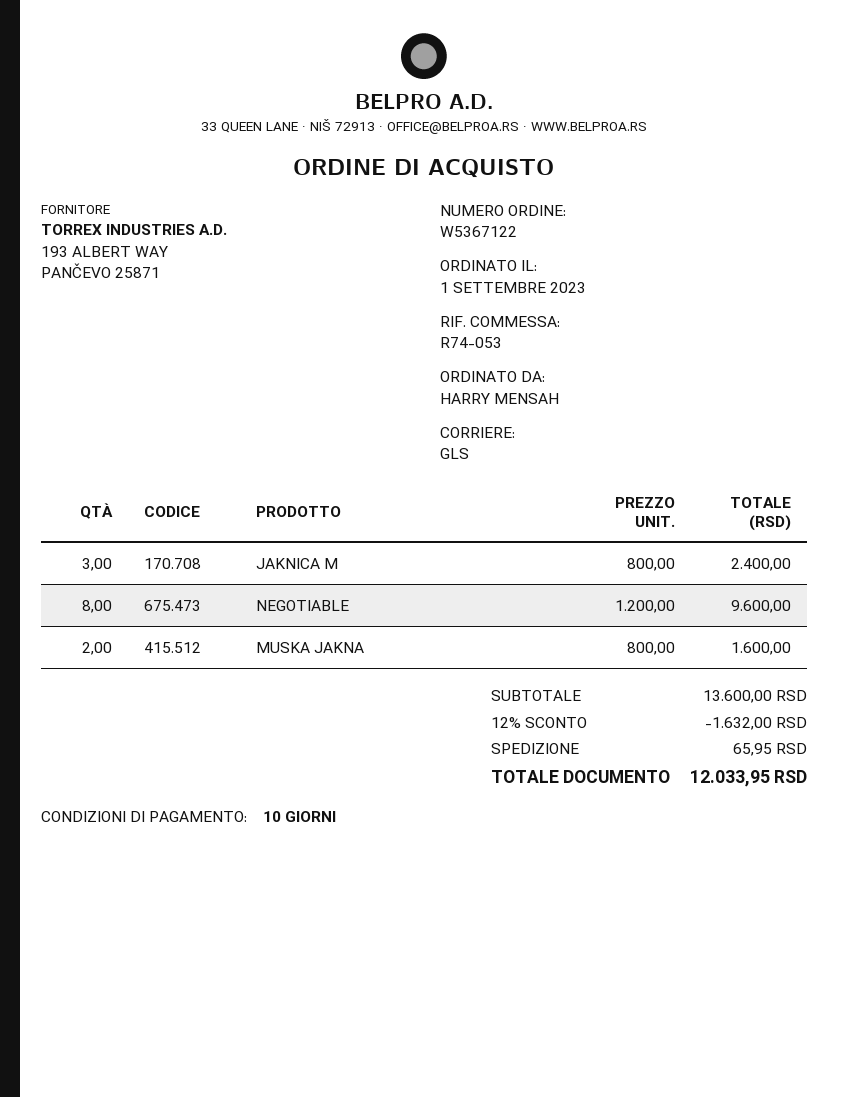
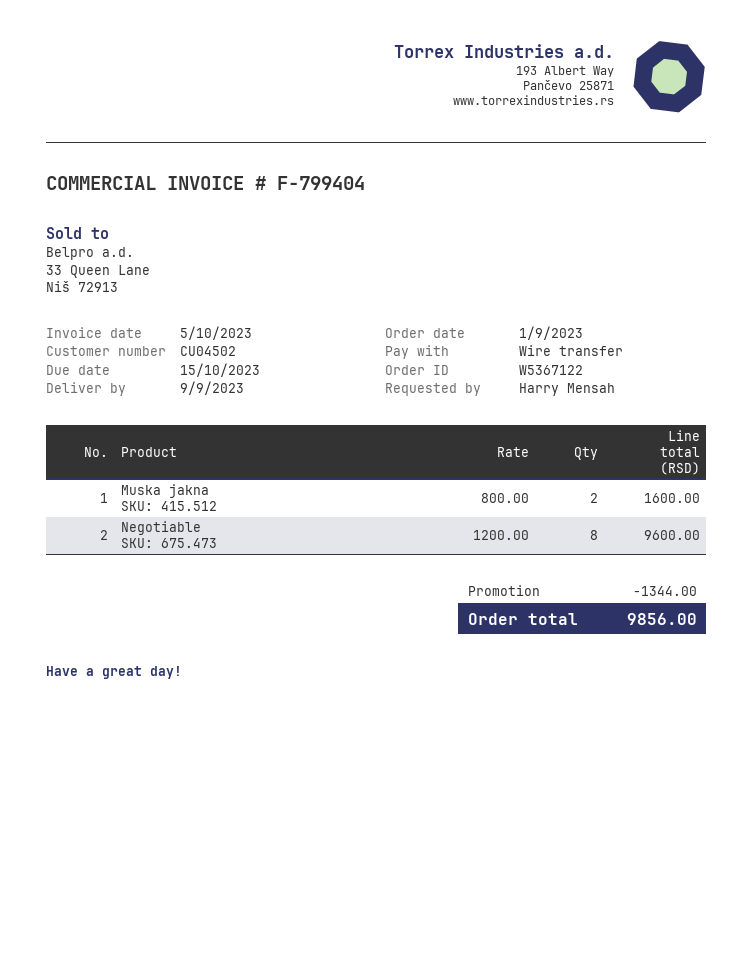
JAKNICA M: 3 x 800.00 = 2400.00 -> none
discount: 1632.00 -> 1344.00
shipping: 65.95 -> none
total: 12033.95 -> 9856.00

